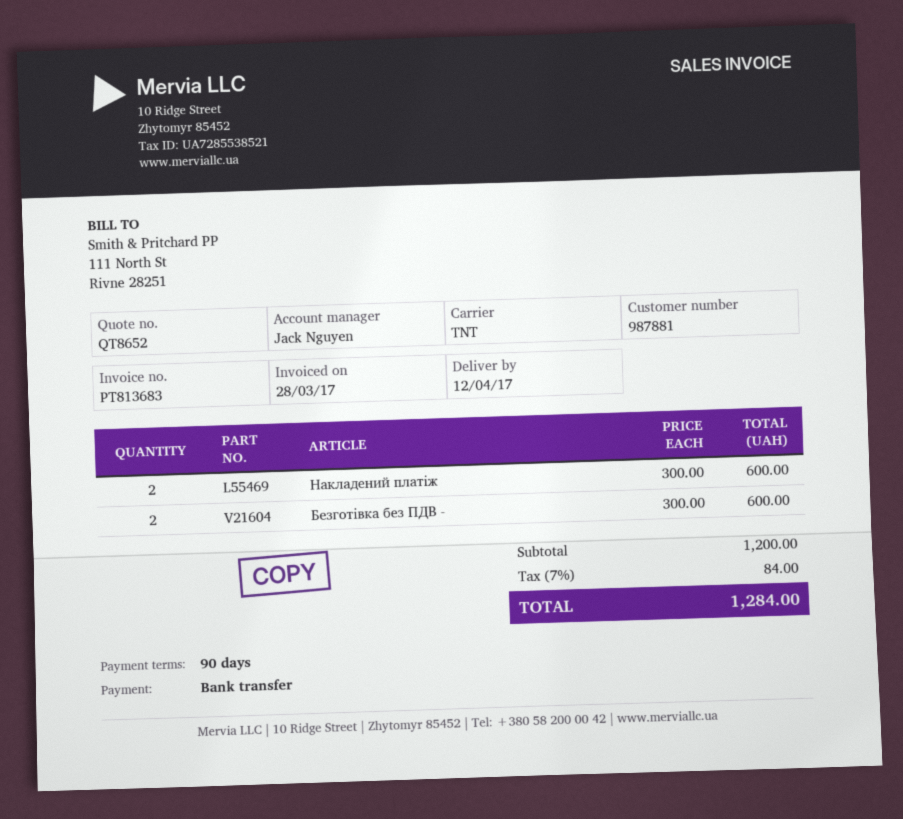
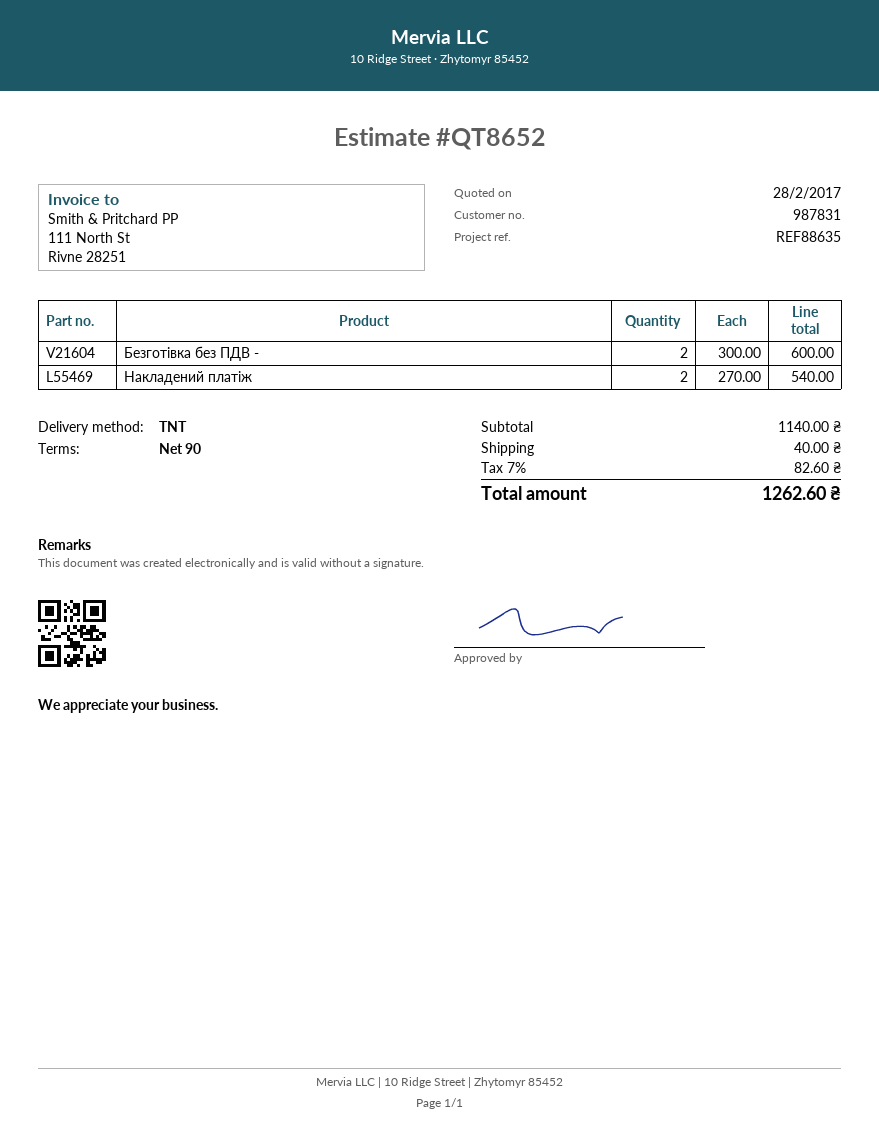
customer number: 987881 -> 987831
Накладений платіж: 2 x 300.00 = 600.00 -> 2 x 270.00 = 540.00
subtotal: 1200.00 -> 1140.00
shipping: none -> 40.00
tax: 7% = 84.00 -> 7% = 82.60
total: 1284.00 -> 1262.60

